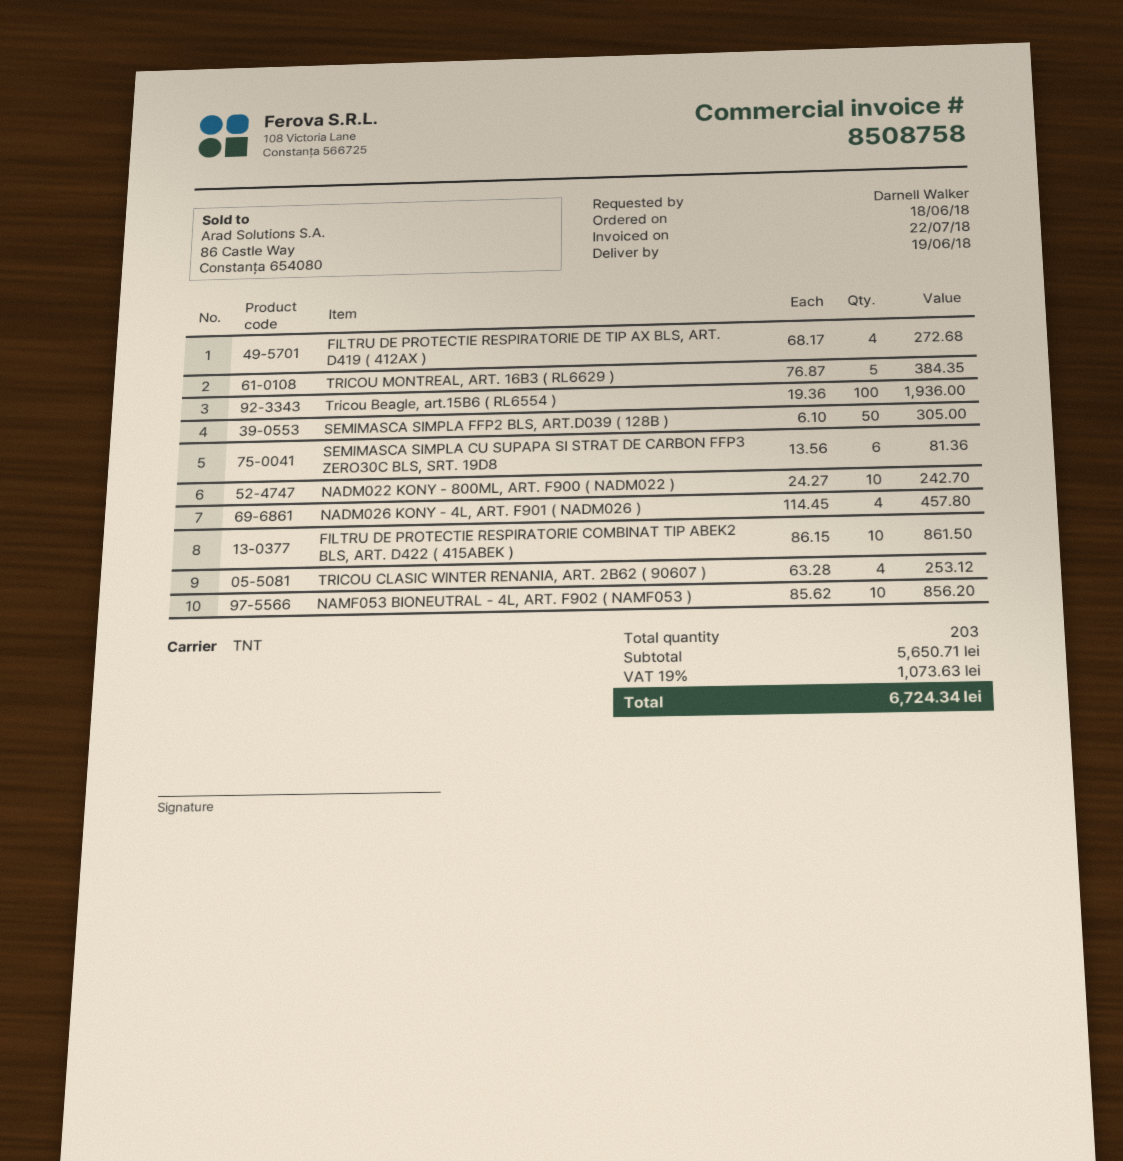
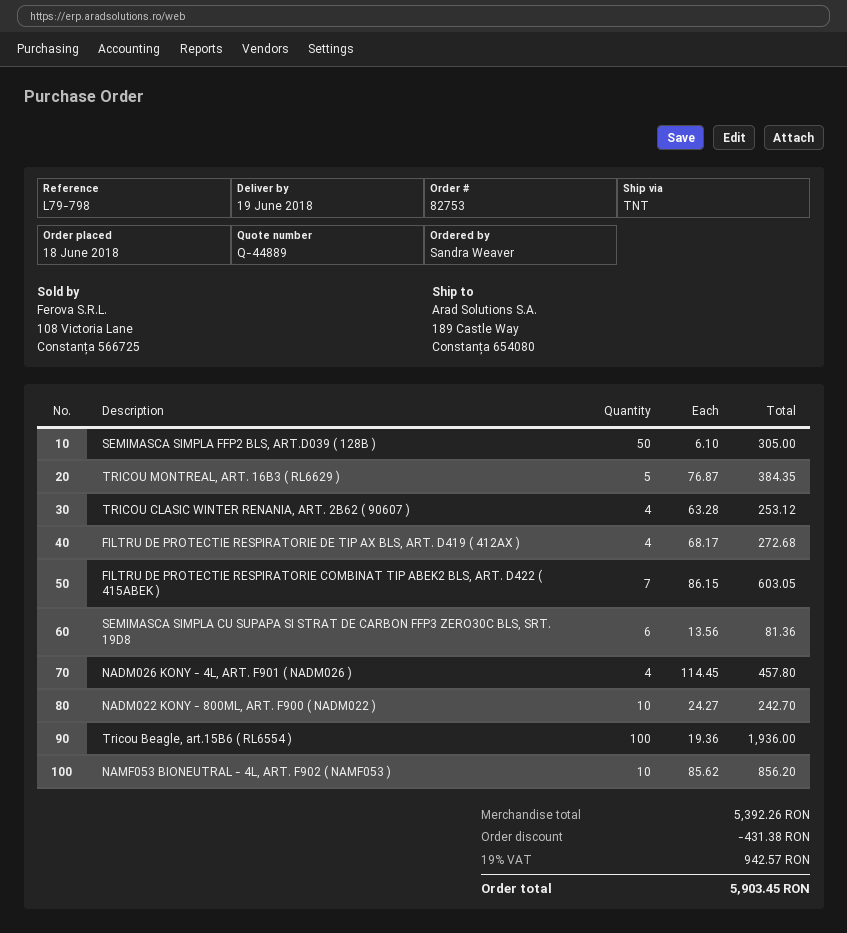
ordered by: Darnell Walker -> Sandra Weaver
FILTRU DE PROTECTIE RESPIRATORIE COMBINAT TIP ABEK2 BLS, ART. D422 ( 415ABEK ): 10 x 86.15 = 861.50 -> 7 x 86.15 = 603.05
subtotal: 5650.71 -> 5392.26
discount: none -> 431.38
tax: 19% = 1073.63 -> 19% = 942.57
total: 6724.34 -> 5903.45

